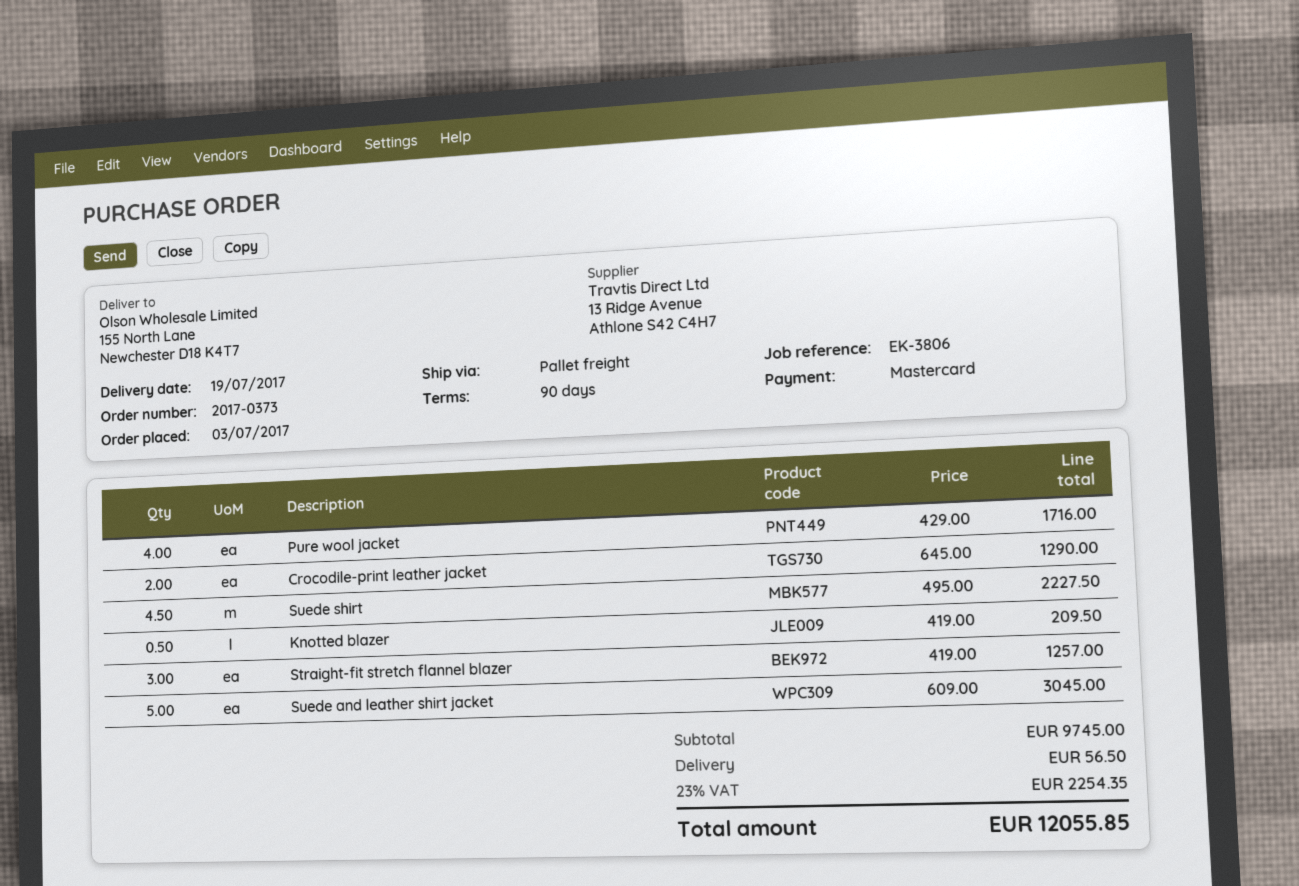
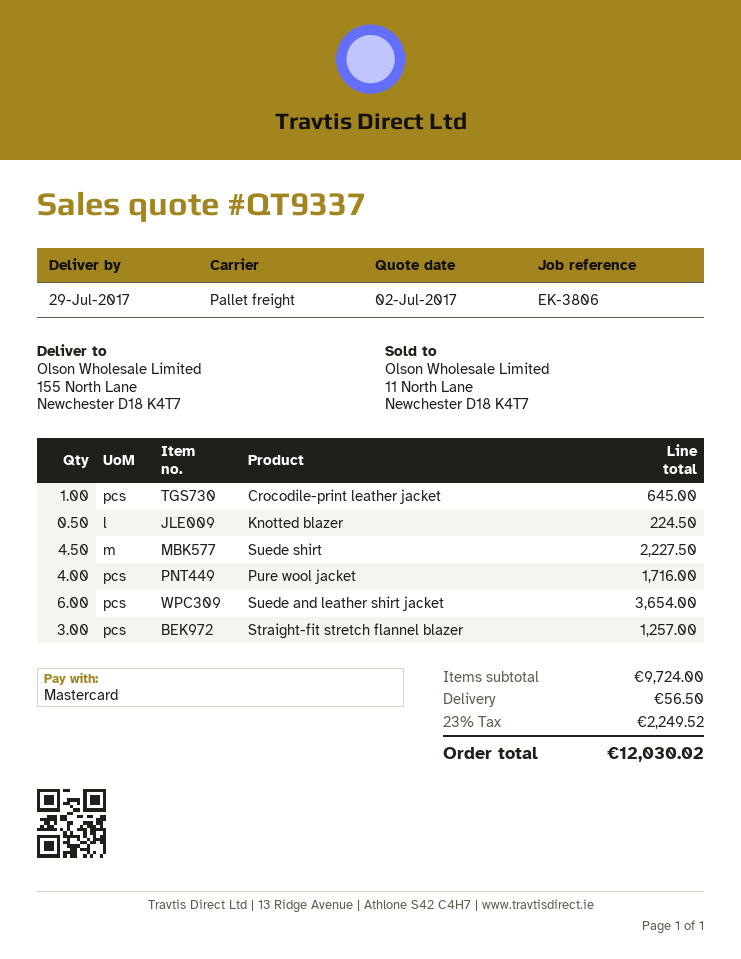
delivery date: 2017-07-19 -> 2017-07-29
Crocodile-print leather jacket: 2 for 1290.00 -> 1 for 645.00
Knotted blazer: 0.5 for 209.50 -> 0.5 for 224.50
Suede and leather shirt jacket: 5 for 3045.00 -> 6 for 3654.00
subtotal: 9745.00 -> 9724.00
tax: 23% = 2254.35 -> 23% = 2249.52
total: 12055.85 -> 12030.02

